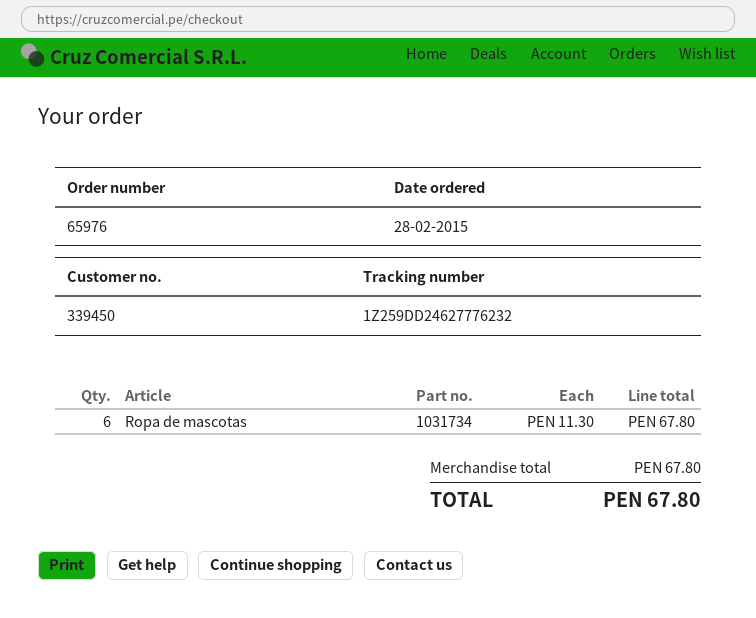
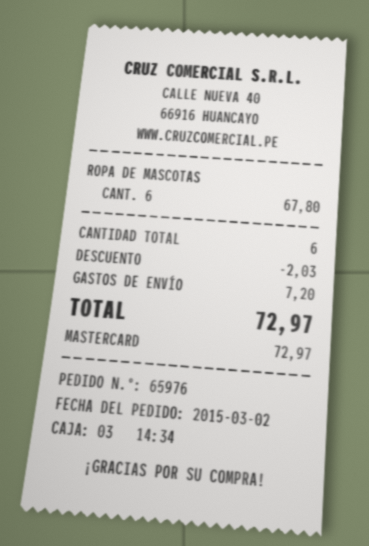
order date: 2015-02-28 -> 2015-03-02
discount: none -> 2.03
shipping: none -> 7.20
total: 67.80 -> 72.97

